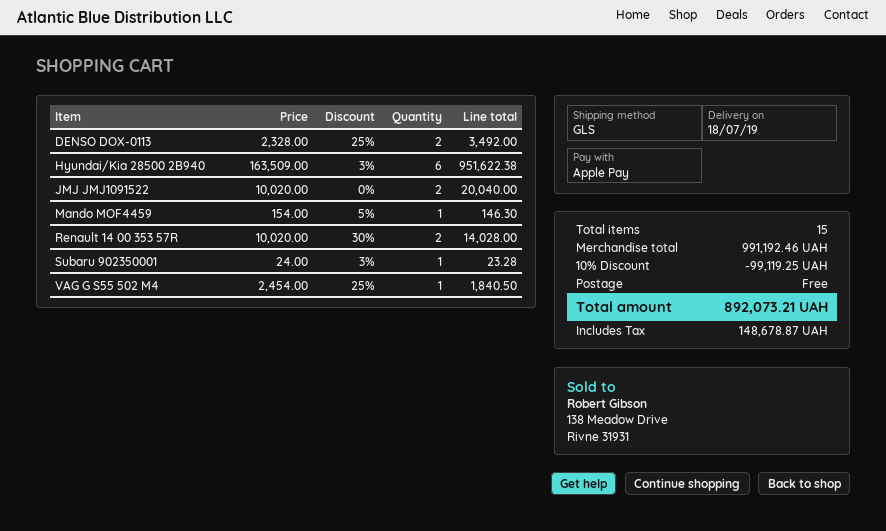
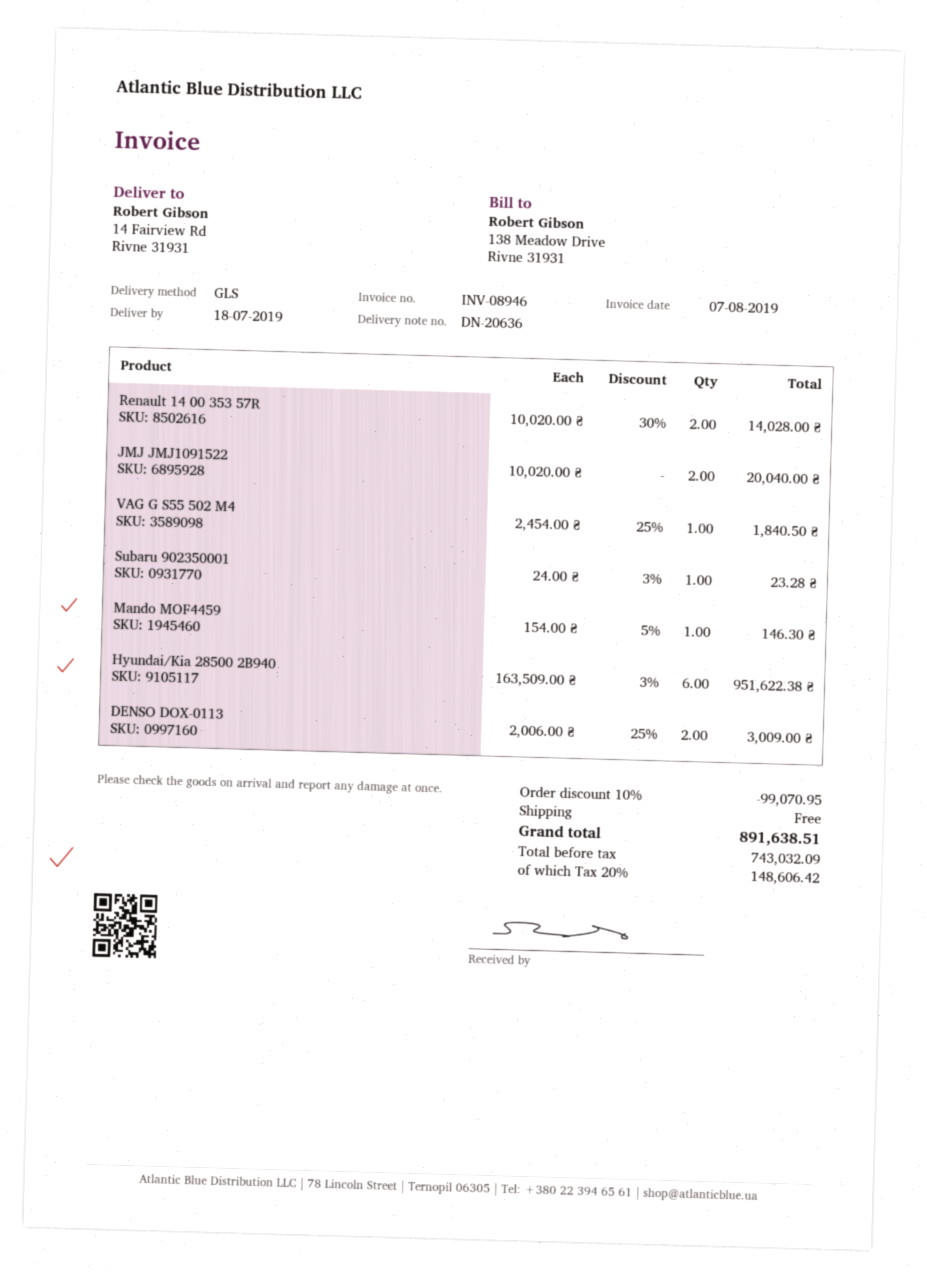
DENSO DOX-0113: 2 x 2328.00 - 25% = 3492.00 -> 2 x 2006.00 - 25% = 3009.00
discount: 10% = 99119.25 -> 10% = 99070.95
tax: 148678.87 -> 148606.42
total: 892073.21 -> 891638.51

